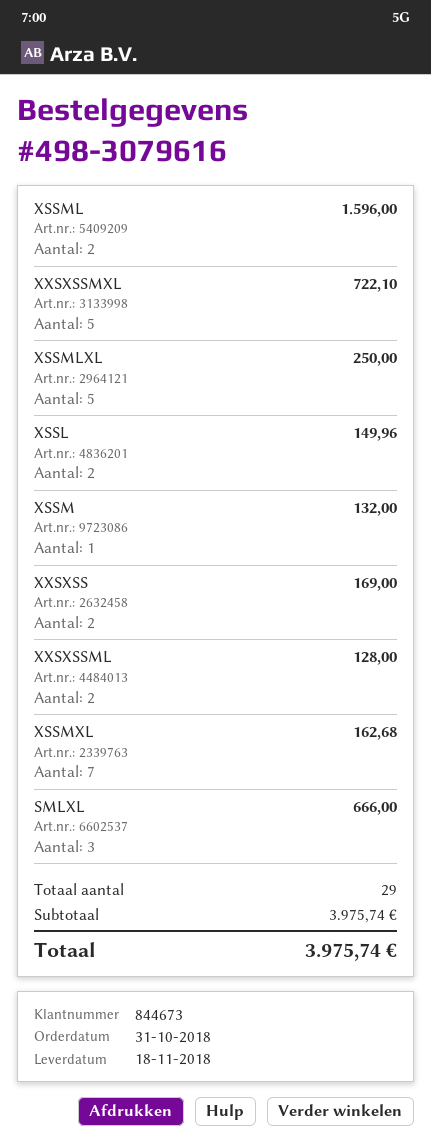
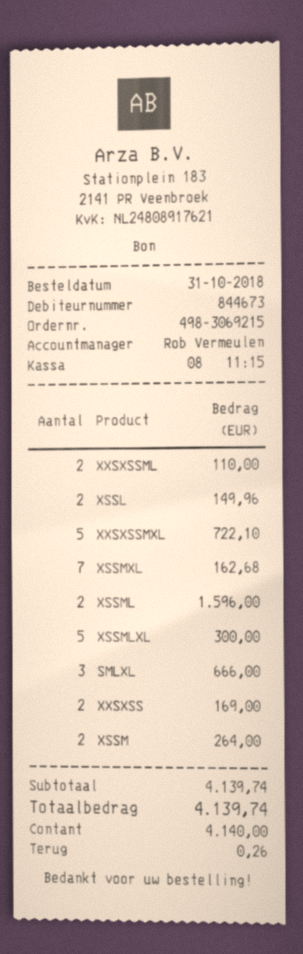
order number: 498-3079616 -> 498-3069215
XSSMLXL: 5 for 250.00 -> 5 for 300.00
XSSM: 1 for 132.00 -> 2 for 264.00
XXSXSSML: 2 for 128.00 -> 2 for 110.00
subtotal: 3975.74 -> 4139.74
total: 3975.74 -> 4139.74

